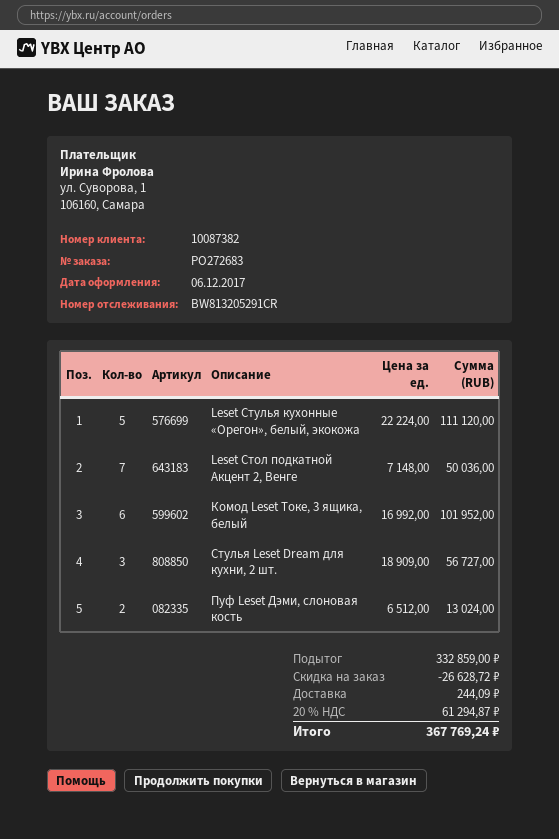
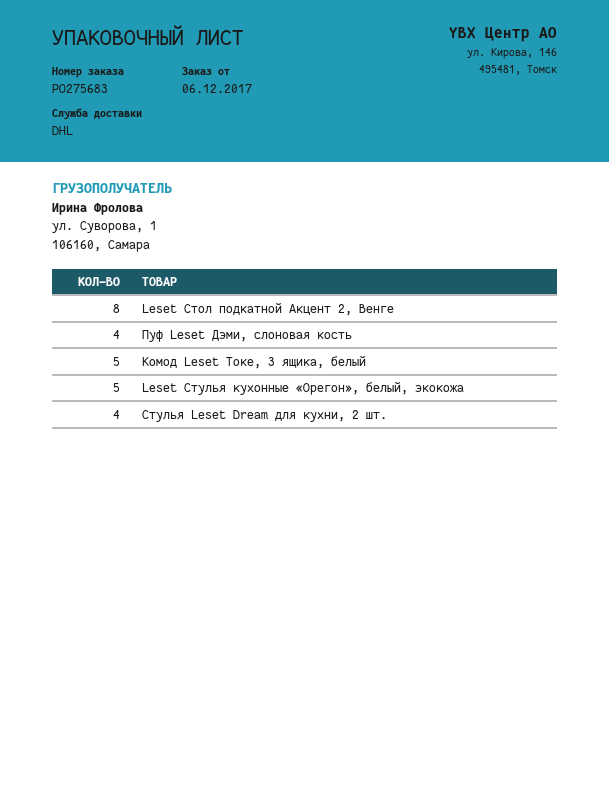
order number: PO272683 -> PO275683
Leset Стол подкатной Акцент 2, Венге: 7 -> 8
Комод Leset Токе, 3 ящика, белый: 6 -> 5
Стулья Leset Dream для кухни, 2 шт.: 3 -> 4
Пуф Leset Дэми, слоновая кость: 2 -> 4

